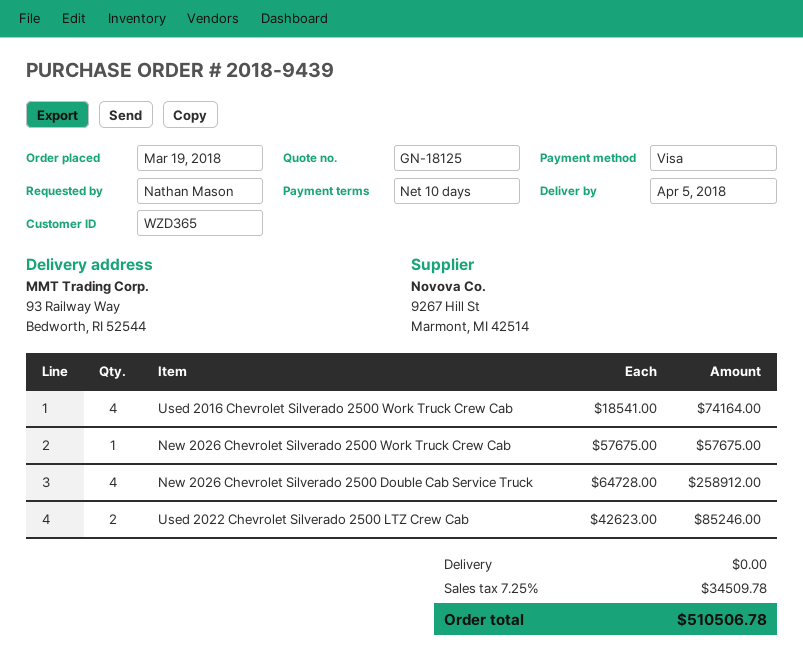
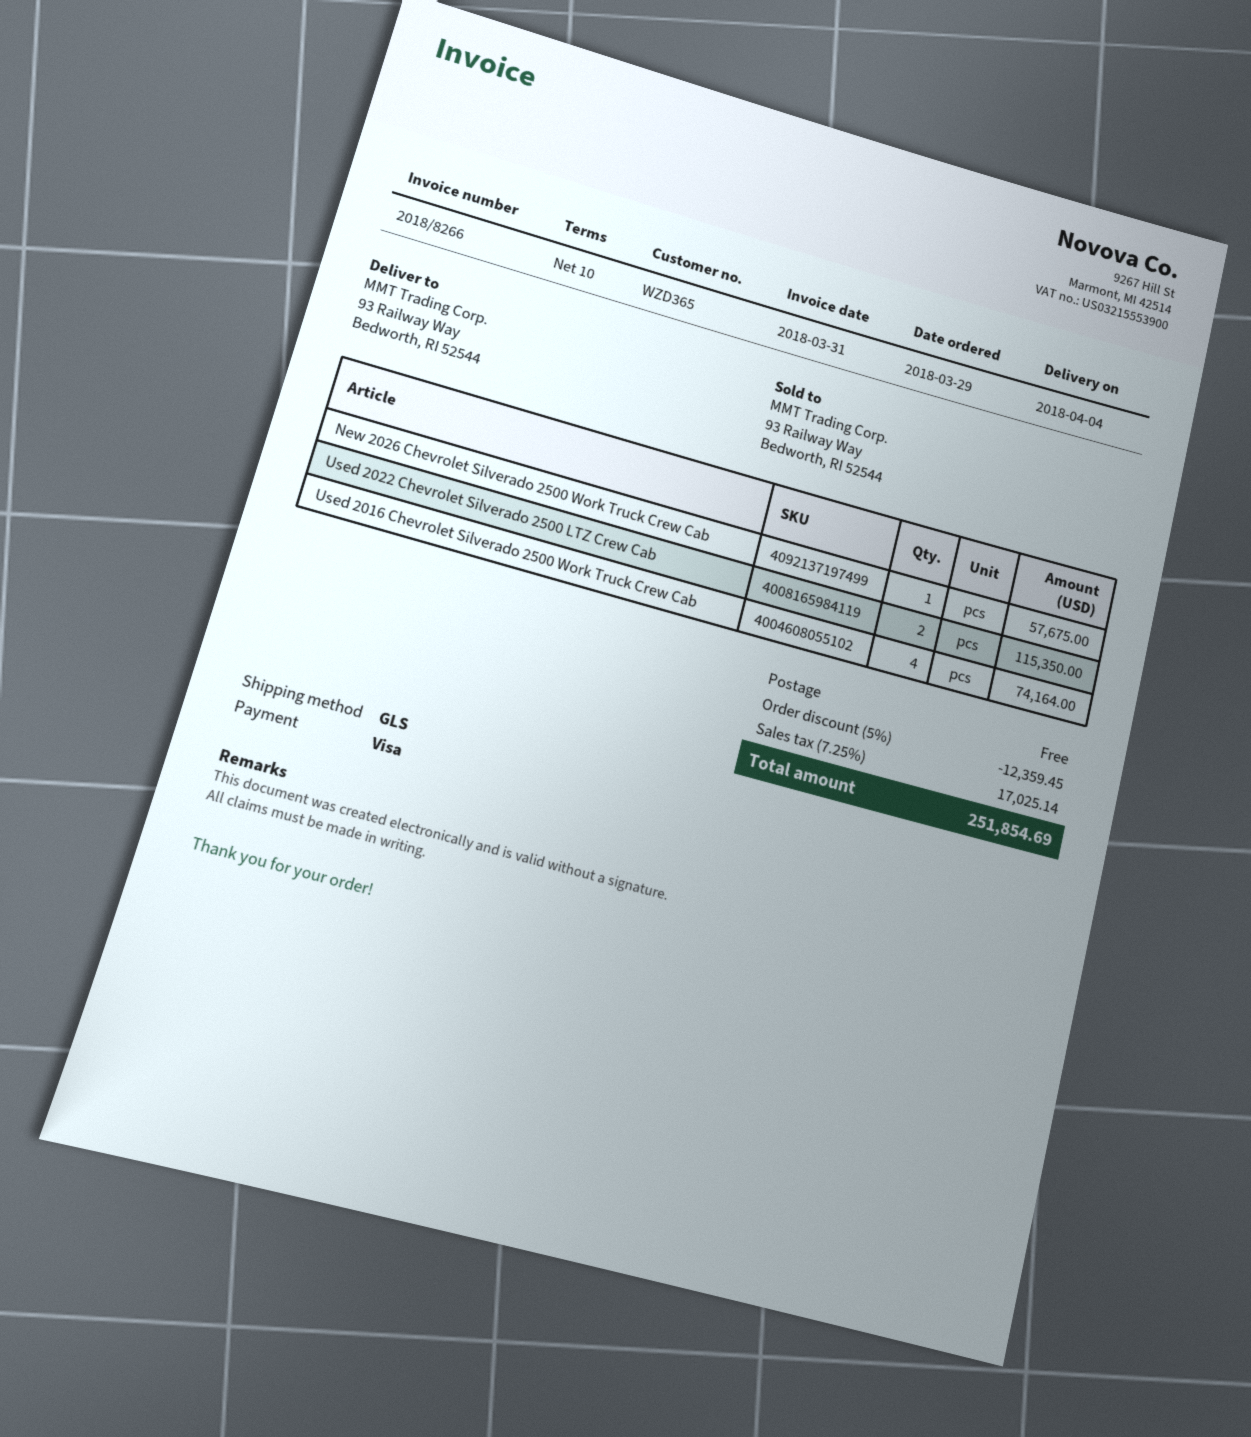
order date: 2018-03-19 -> 2018-03-29
delivery date: 2018-04-05 -> 2018-04-04
New 2026 Chevrolet Silverado 2500 Double Cab Service Truck: 4 for 258912.00 -> none
Used 2022 Chevrolet Silverado 2500 LTZ Crew Cab: 2 for 85246.00 -> 2 for 115350.00
discount: none -> 5% = 12359.45
tax: 7.25% = 34509.78 -> 7.25% = 17025.14
total: 510506.78 -> 251854.69

